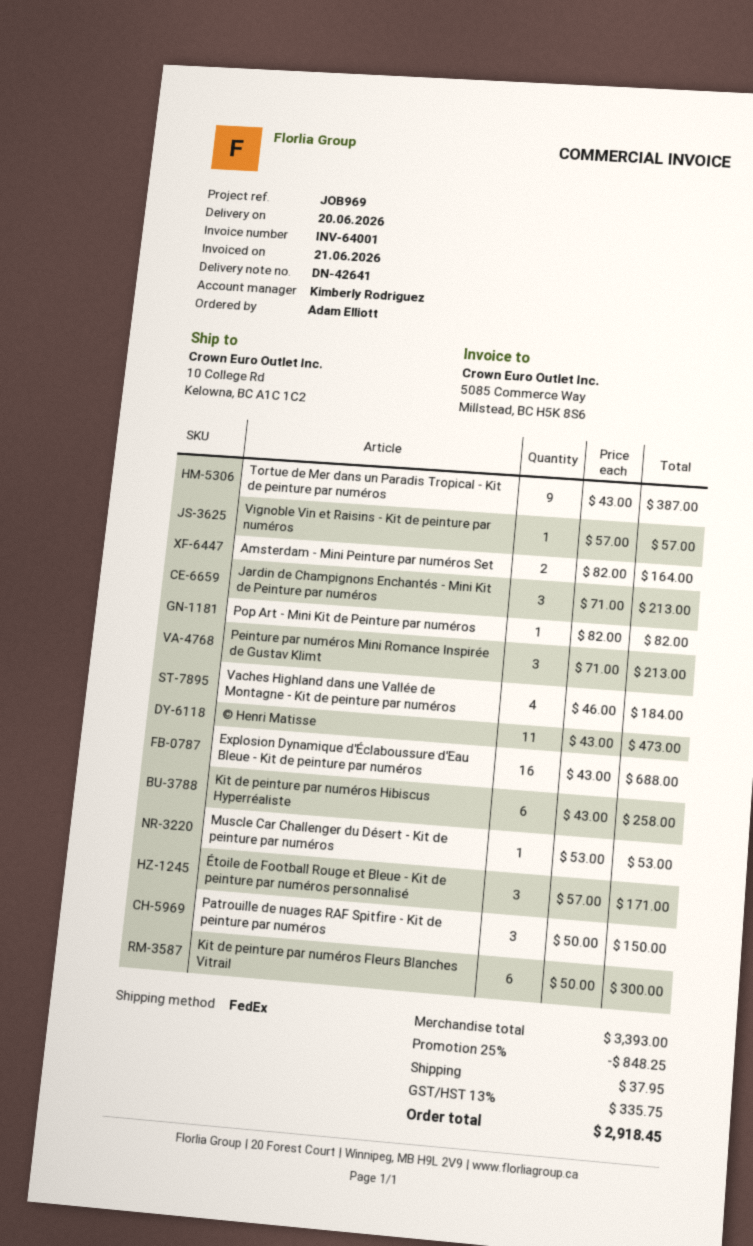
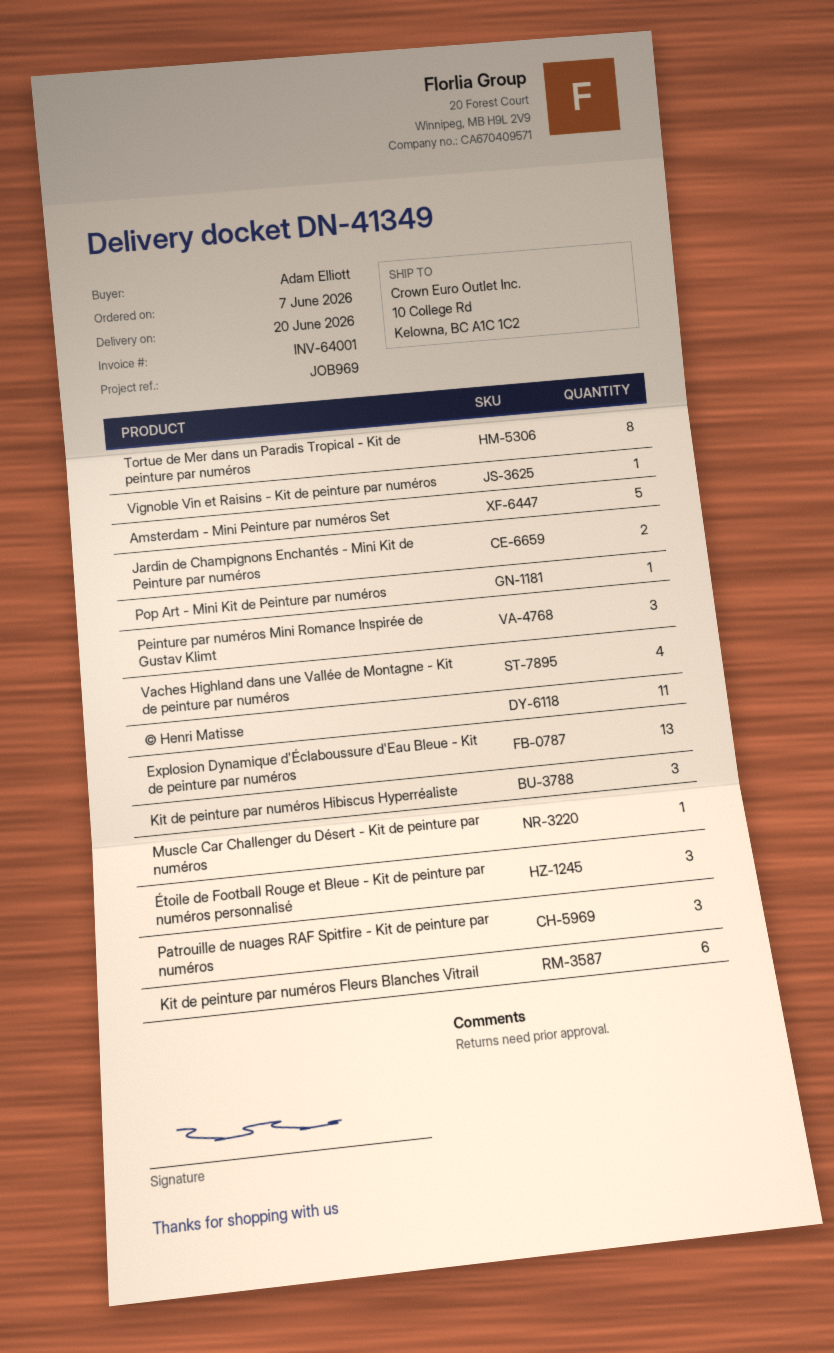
delivery note number: DN-42641 -> DN-41349
Tortue de Mer dans un Paradis Tropical - Kit de peinture par numéros: 9 -> 8
Amsterdam - Mini Peinture par numéros Set: 2 -> 5
Jardin de Champignons Enchantés - Mini Kit de Peinture par numéros: 3 -> 2
Explosion Dynamique d'Éclaboussure d'Eau Bleue - Kit de peinture par numéros: 16 -> 13
Kit de peinture par numéros Hibiscus Hyperréaliste: 6 -> 3

